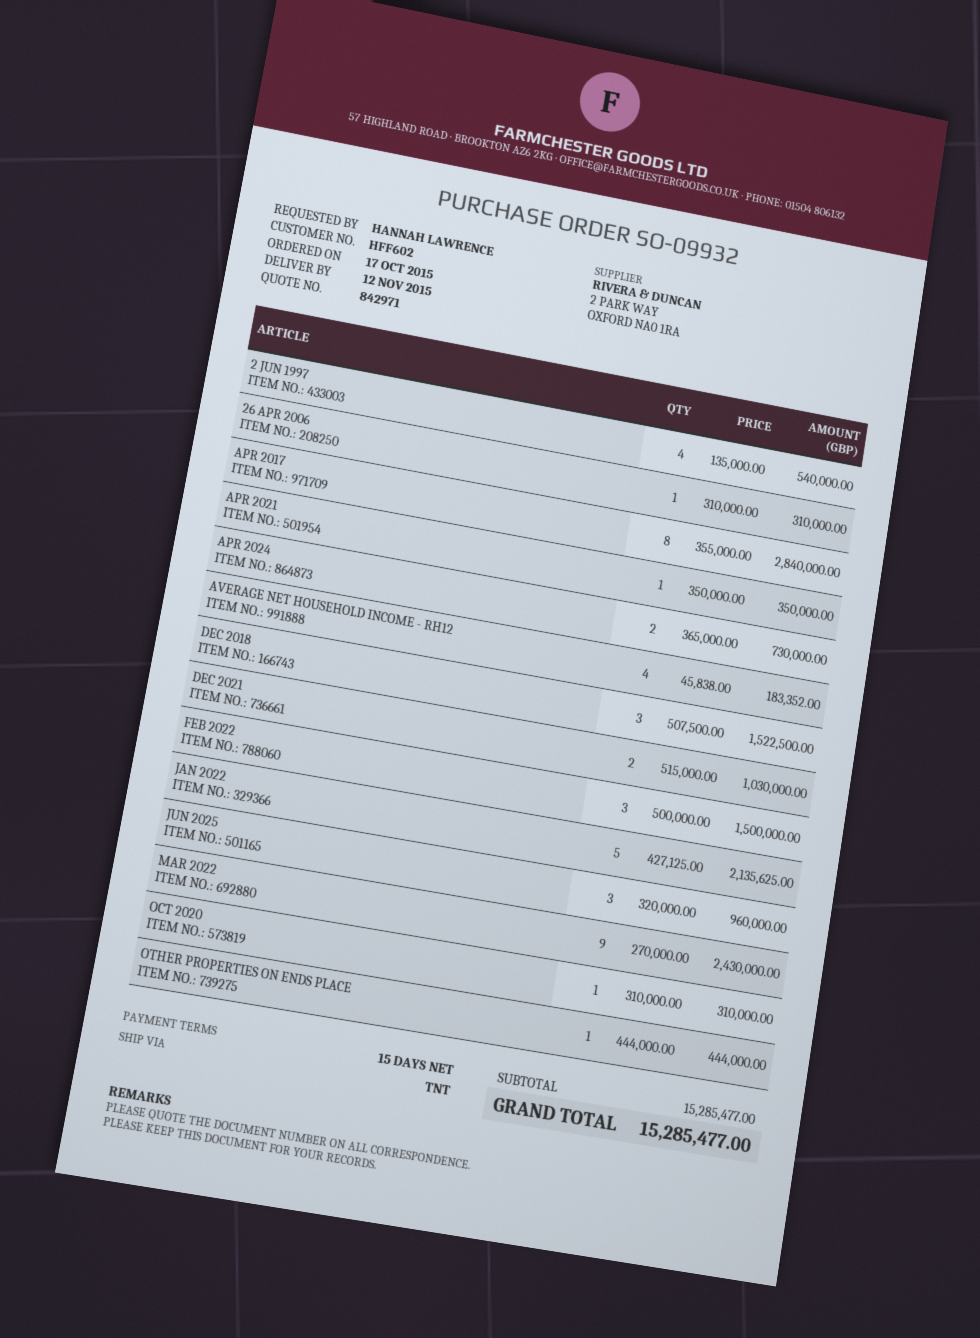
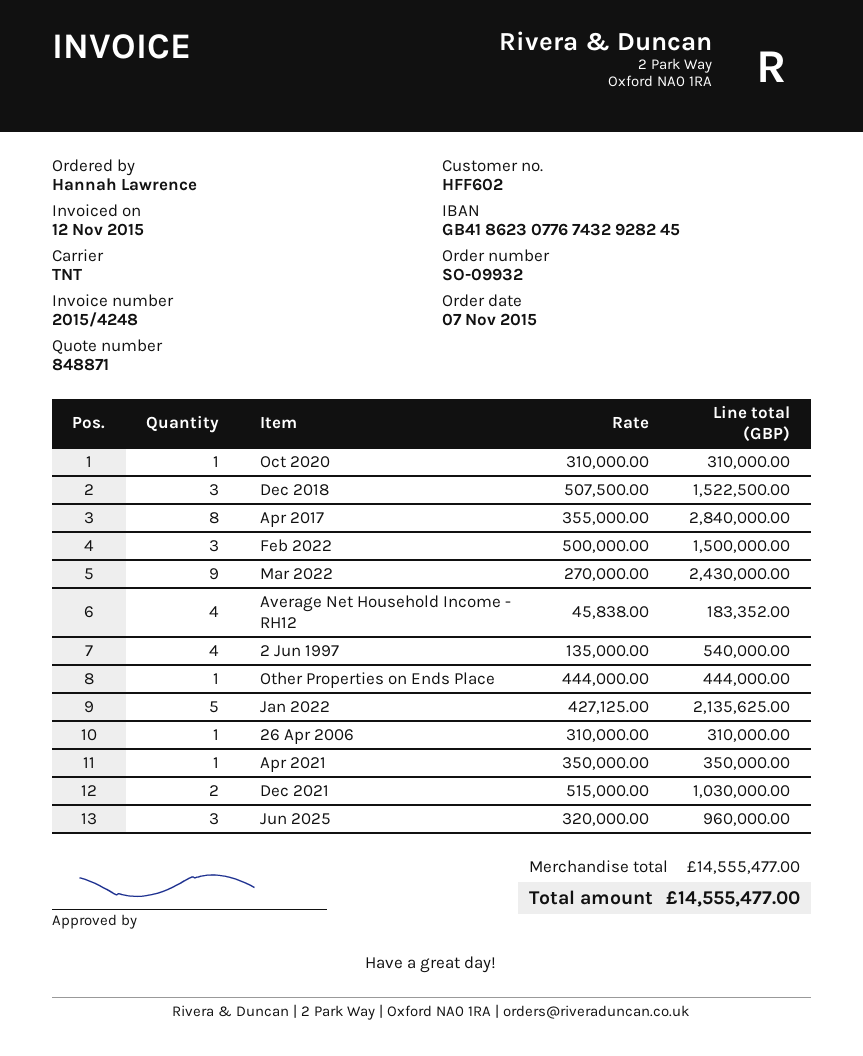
quote number: 842971 -> 848871
order date: 2015-10-17 -> 2015-11-07
APR 2024: 2 x 365000.00 = 730000.00 -> none
subtotal: 15285477.00 -> 14555477.00
total: 15285477.00 -> 14555477.00

